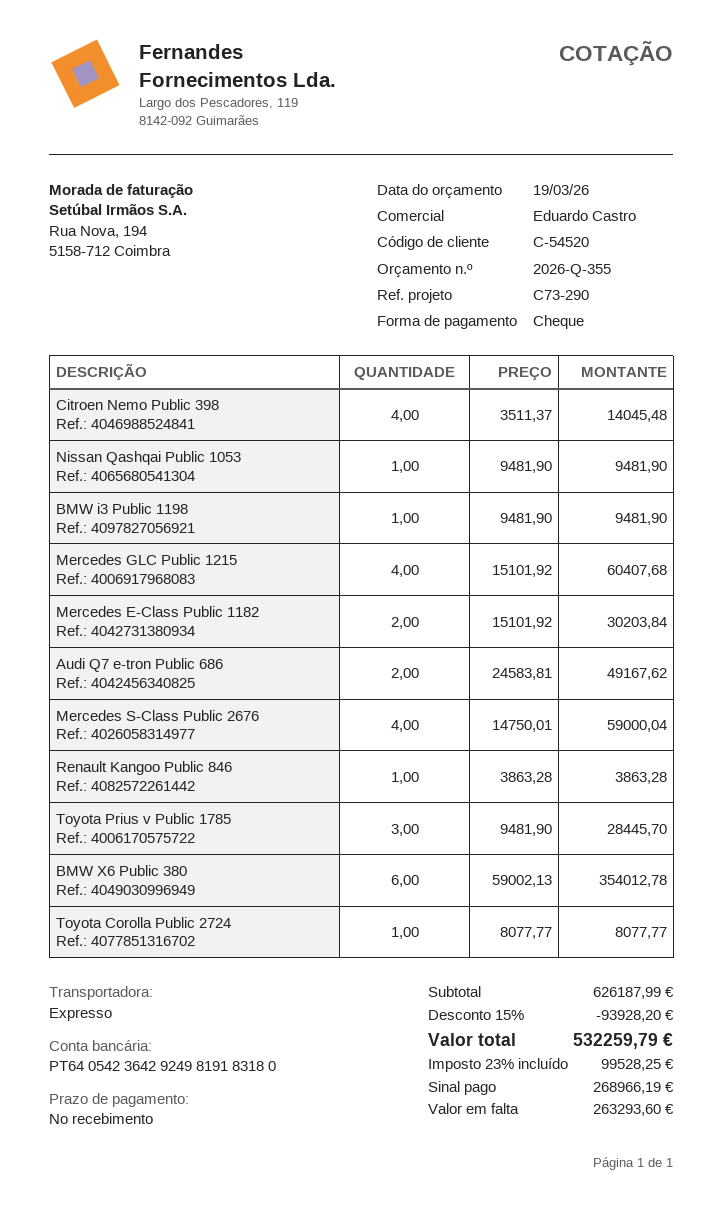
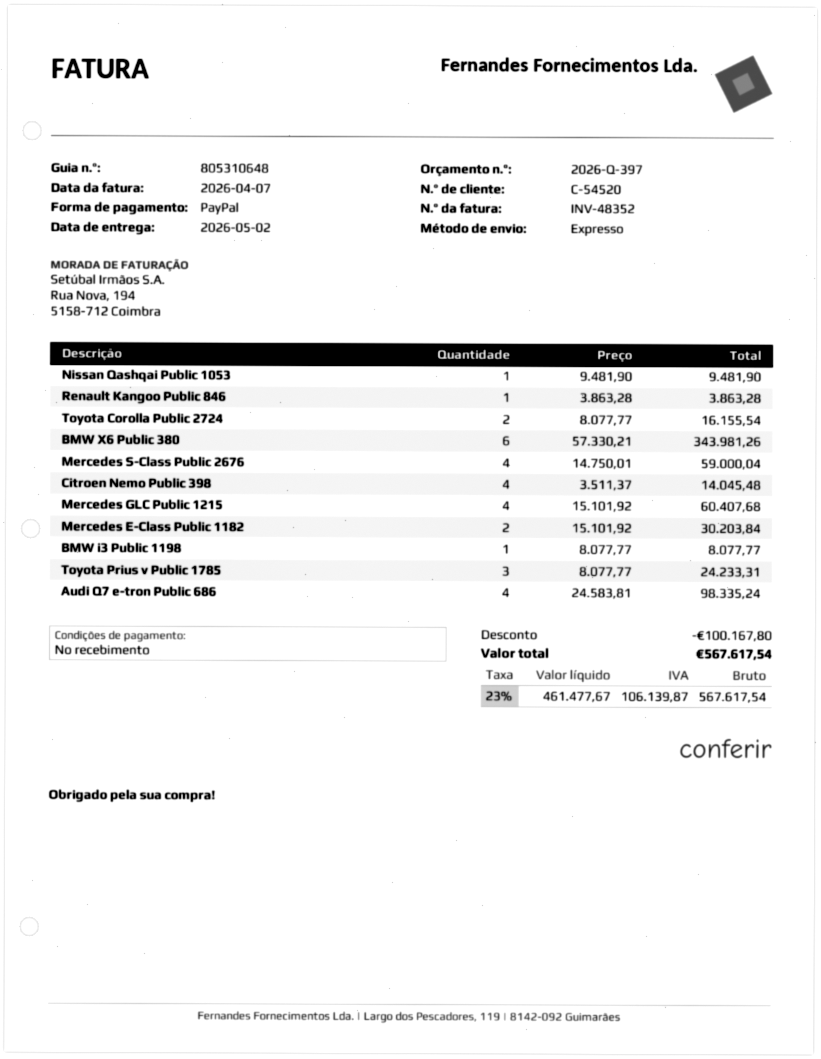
quote number: 2026-Q-355 -> 2026-Q-397
payment method: cheque -> PayPal
BMW i3 Public 1198: 1 x 9481.90 = 9481.90 -> 1 x 8077.77 = 8077.77
Audi Q7 e-tron Public 686: 2 x 24583.81 = 49167.62 -> 4 x 24583.81 = 98335.24
Toyota Prius v Public 1785: 3 x 9481.90 = 28445.70 -> 3 x 8077.77 = 24233.31
BMW X6 Public 380: 6 x 59002.13 = 354012.78 -> 6 x 57330.21 = 343981.26
Toyota Corolla Public 2724: 1 x 8077.77 = 8077.77 -> 2 x 8077.77 = 16155.54
discount: 93928.20 -> 100167.80
tax: 23% = 99528.25 -> 23% = 106139.87
total: 532259.79 -> 567617.54

